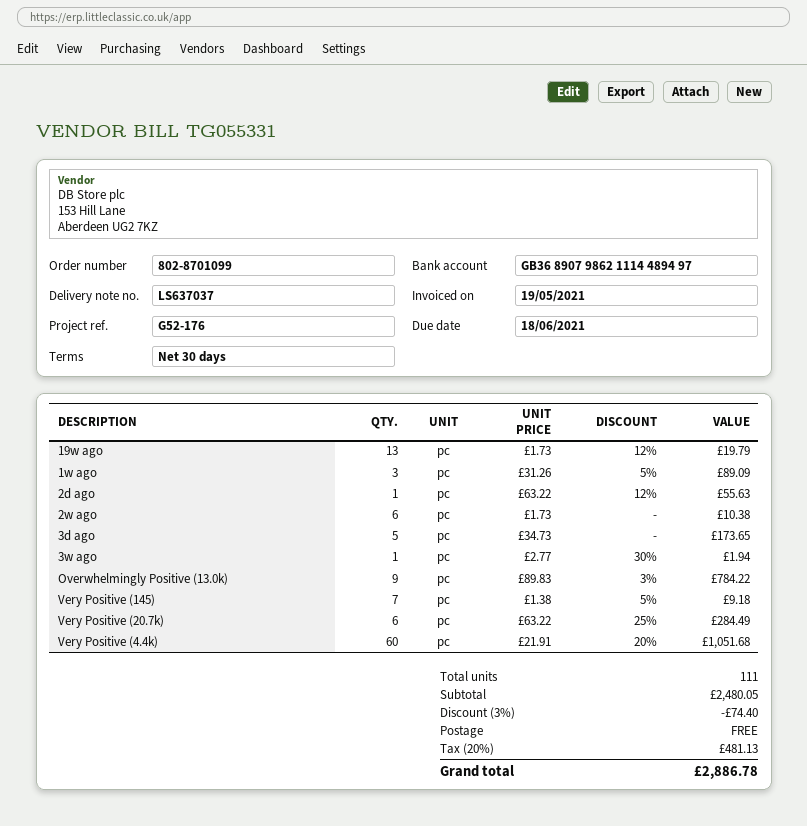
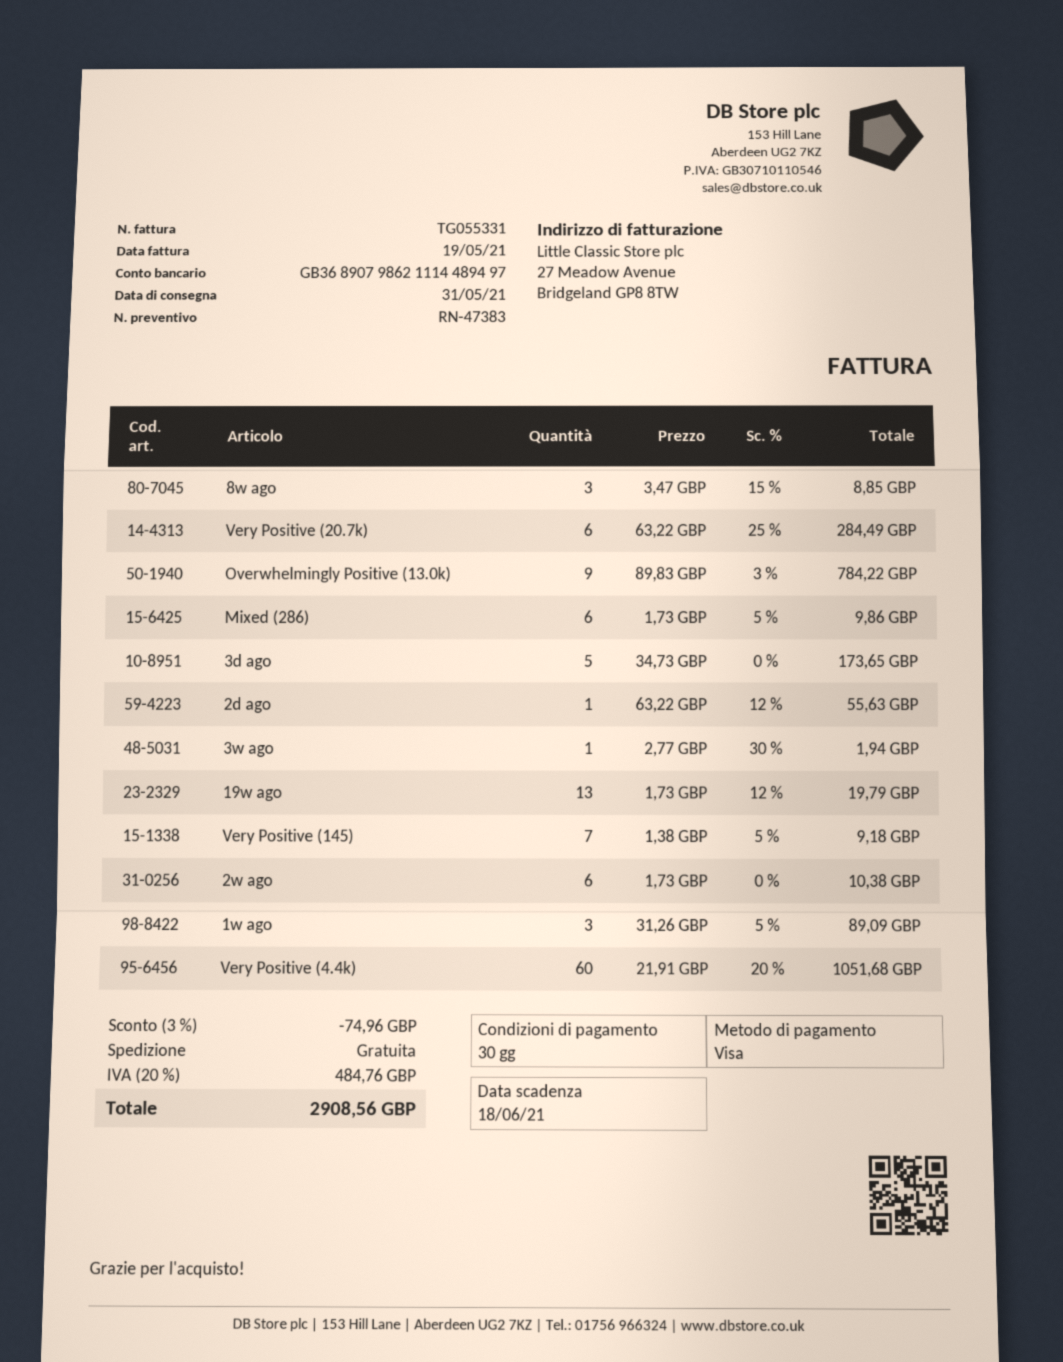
8w ago: none -> 3 x 3.47 - 15% = 8.85
Mixed (286): none -> 6 x 1.73 - 5% = 9.86
discount: 3% = 74.40 -> 3% = 74.96
tax: 20% = 481.13 -> 20% = 484.76
total: 2886.78 -> 2908.56

